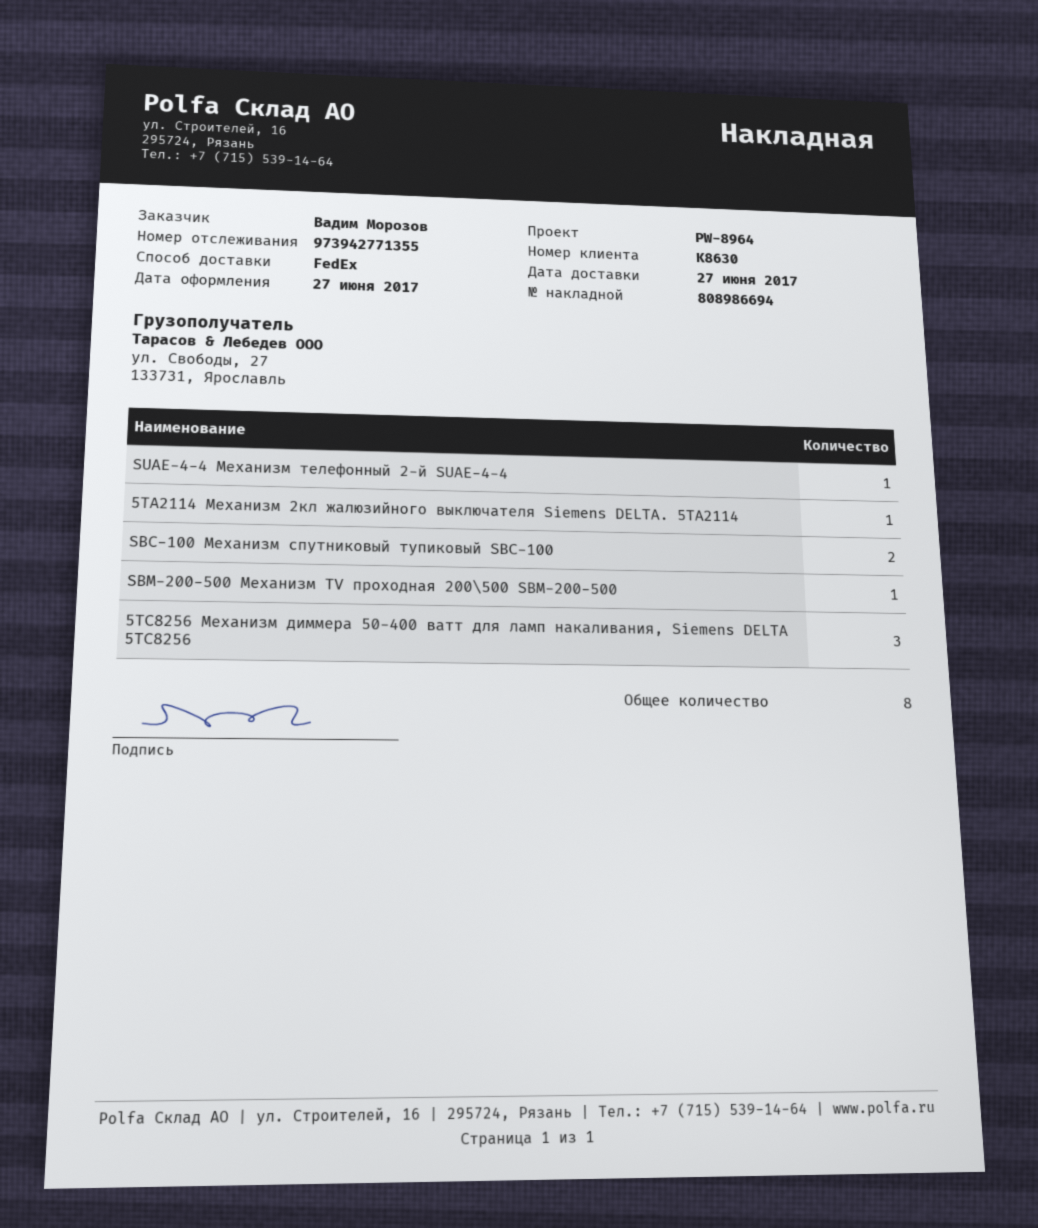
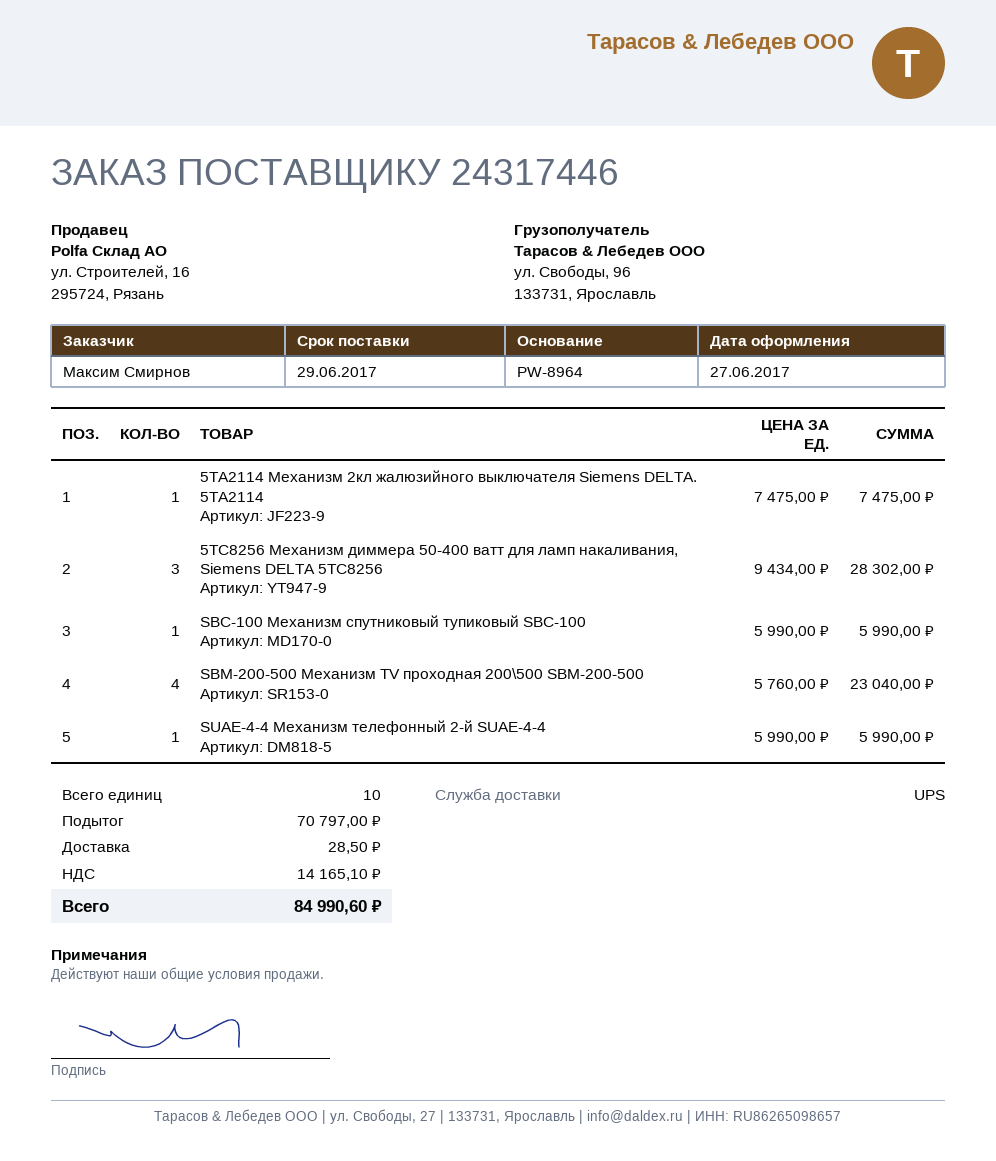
delivery date: 2017-06-27 -> 2017-06-29
ordered by: Вадим Морозов -> Максим Смирнов
shipping method: FedEx -> UPS
ship to: ул. Свободы, 27, 133731, Ярославль -> ул. Свободы, 96, 133731, Ярославль
SBC-100 Механизм спутниковый тупиковый SBC-100: 2 -> 1
SBM-200-500 Механизм TV проходная 200\500 SBM-200-500: 1 -> 4
total quantity: 8 -> 10

